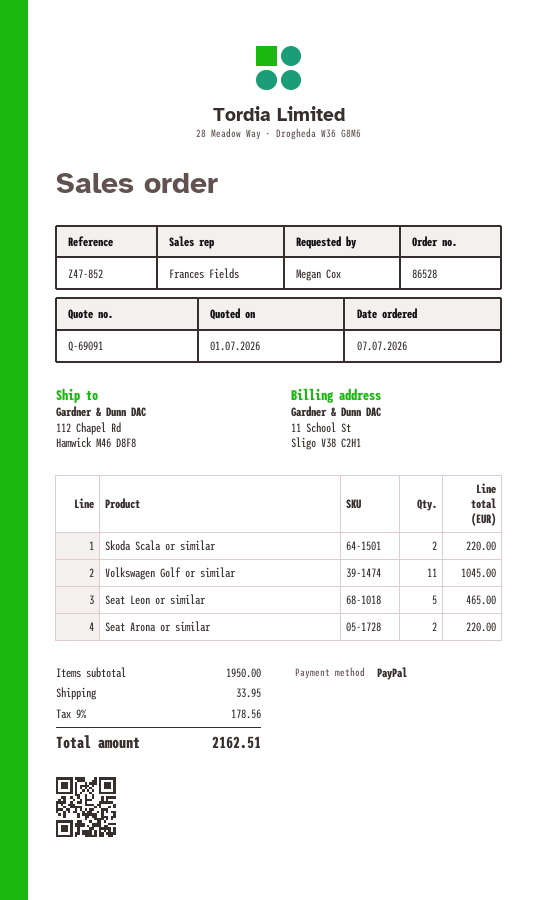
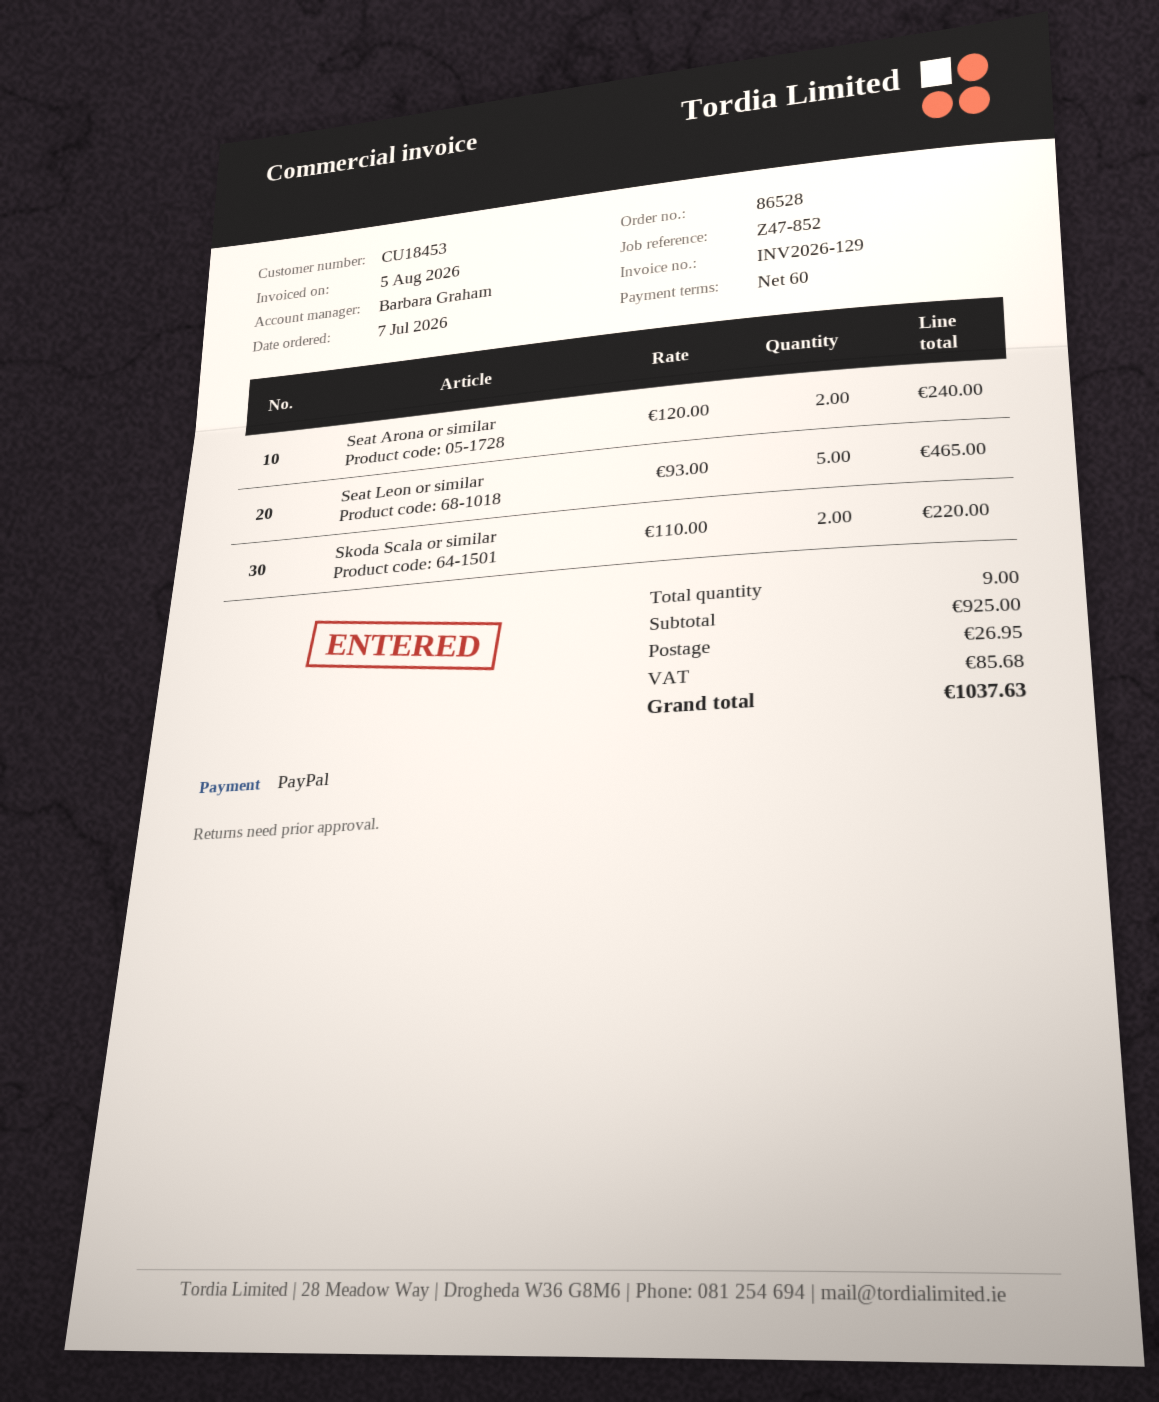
sales rep: Frances Fields -> Barbara Graham
Volkswagen Golf or similar: 11 for 1045.00 -> none
Seat Arona or similar: 2 for 220.00 -> 2 for 240.00
subtotal: 1950.00 -> 925.00
shipping: 33.95 -> 26.95
tax: 178.56 -> 85.68
total: 2162.51 -> 1037.63

